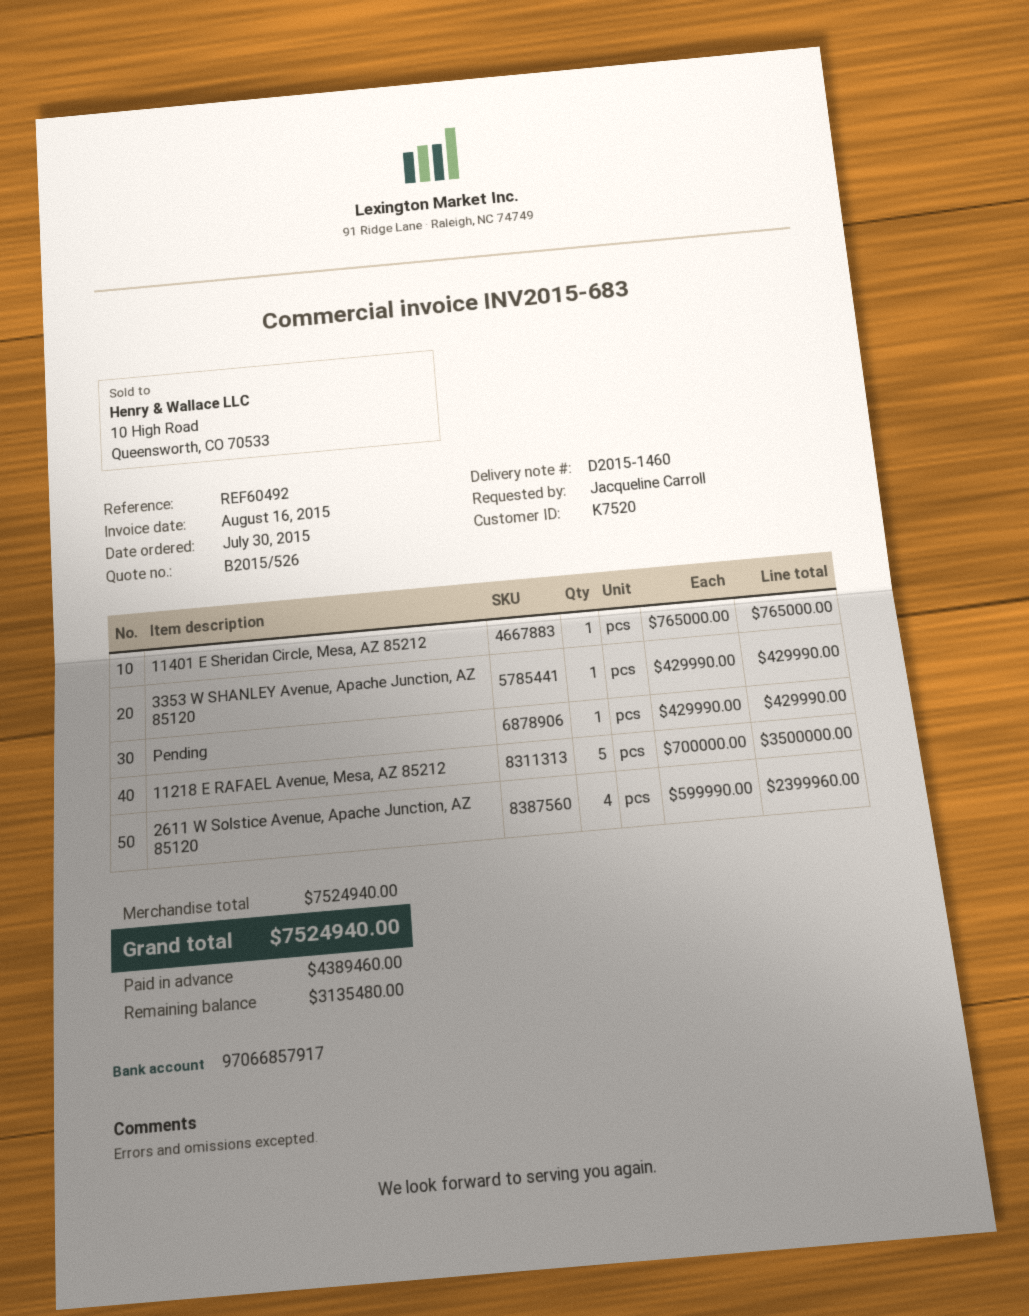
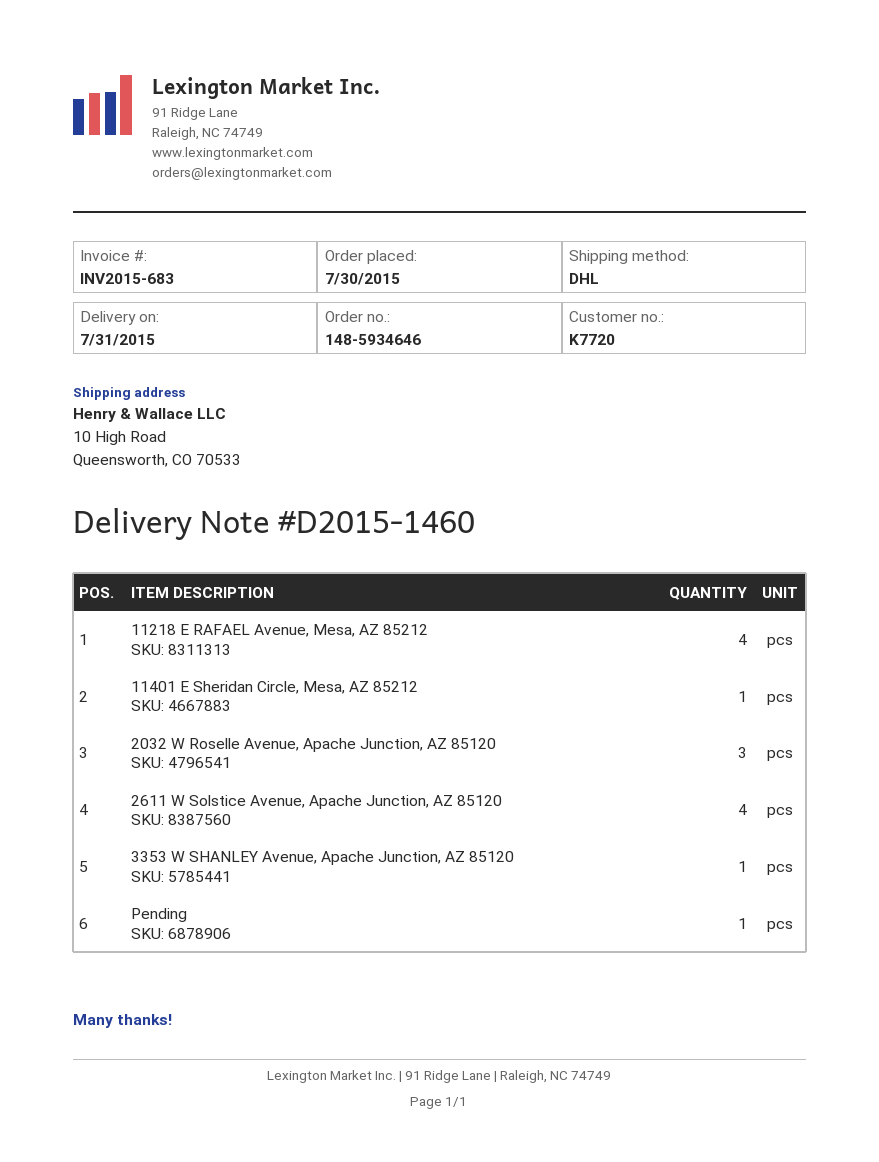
customer number: K7520 -> K7720
11218 E RAFAEL Avenue, Mesa, AZ 85212: 5 -> 4
2032 W Roselle Avenue, Apache Junction, AZ 85120: none -> 3

